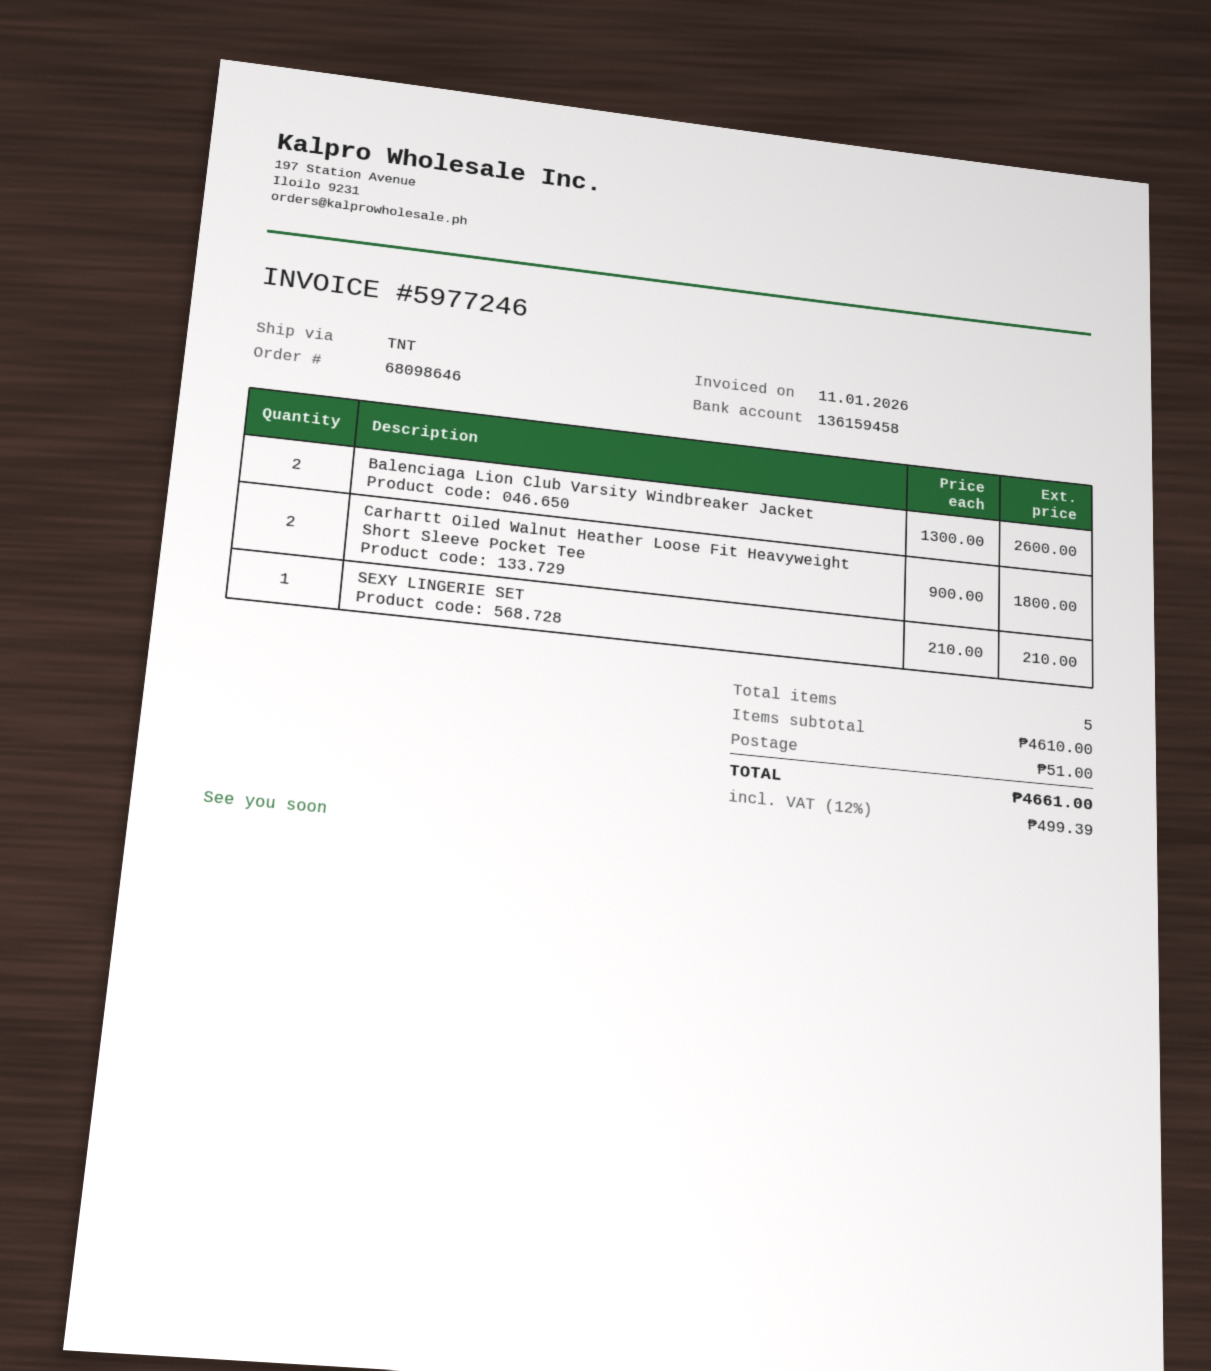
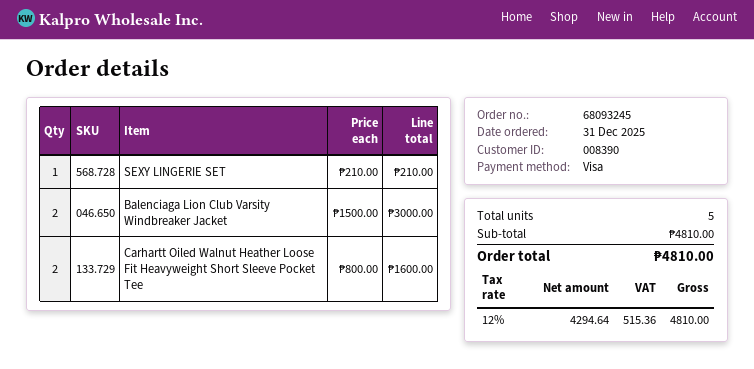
order number: 68098646 -> 68093245
Balenciaga Lion Club Varsity Windbreaker Jacket: 2 x 1300.00 = 2600.00 -> 2 x 1500.00 = 3000.00
Carhartt Oiled Walnut Heather Loose Fit Heavyweight Short Sleeve Pocket Tee: 2 x 900.00 = 1800.00 -> 2 x 800.00 = 1600.00
subtotal: 4610.00 -> 4810.00
shipping: 51.00 -> none
tax: 12% = 499.39 -> 12% = 515.36
total: 4661.00 -> 4810.00

